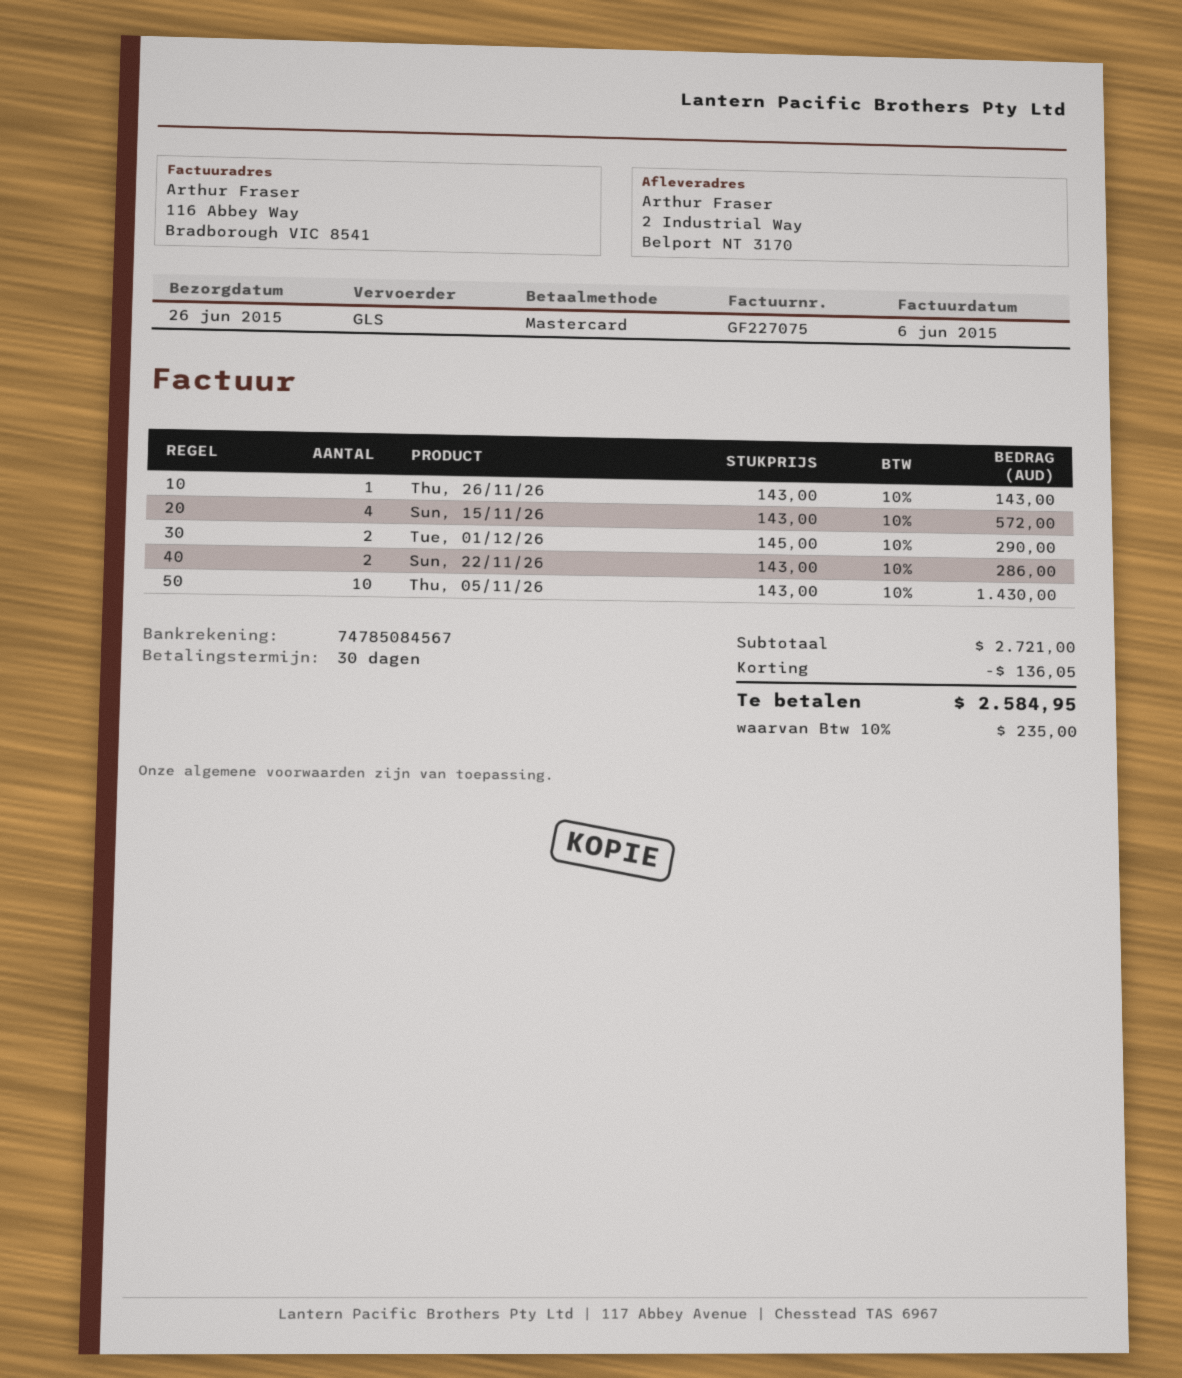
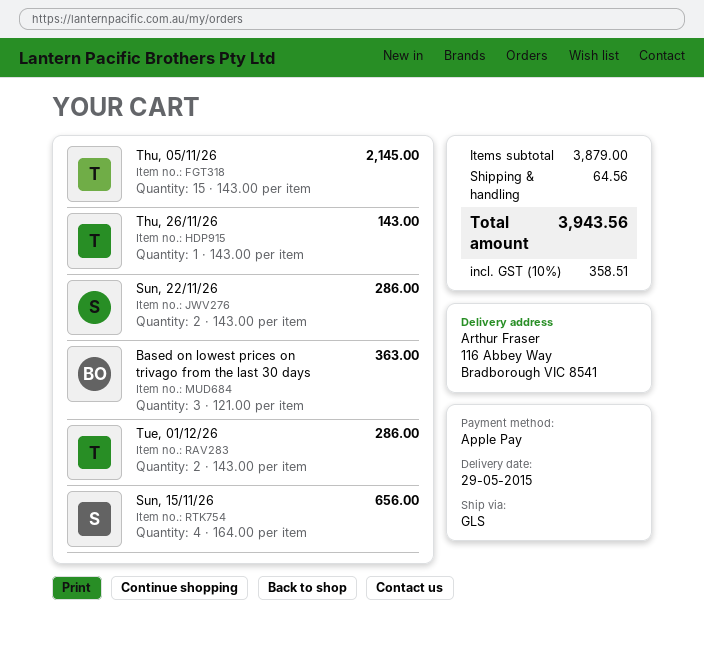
delivery date: 2015-06-26 -> 2015-05-29
payment method: Mastercard -> Apple Pay
ship to: 2 Industrial Way, Belport NT 3170 -> 116 Abbey Way, Bradborough VIC 8541
Sun, 15/11/26: 4 x 143.00 = 572.00 -> 4 x 164.00 = 656.00
Tue, 01/12/26: 2 x 145.00 = 290.00 -> 2 x 143.00 = 286.00
Thu, 05/11/26: 10 x 143.00 = 1430.00 -> 15 x 143.00 = 2145.00
Based on lowest prices on trivago from the last 30 days: none -> 3 x 121.00 = 363.00
subtotal: 2721.00 -> 3879.00
discount: 136.05 -> none
shipping: none -> 64.56
tax: 10% = 235.00 -> 10% = 358.51
total: 2584.95 -> 3943.56

